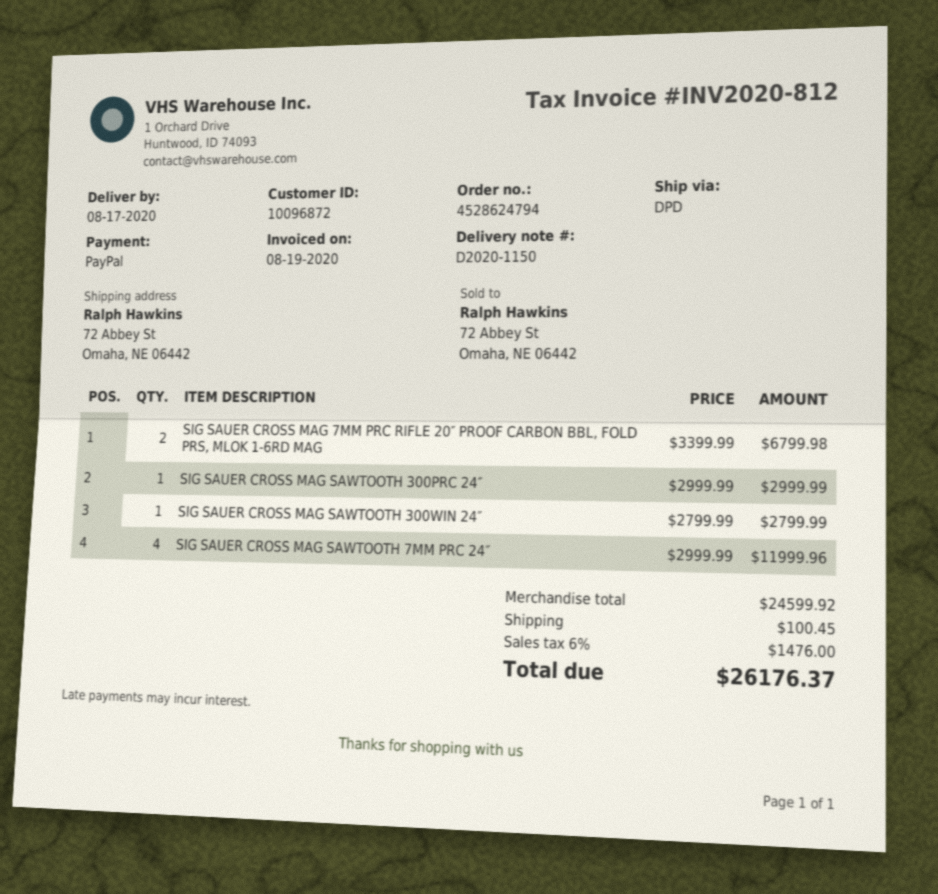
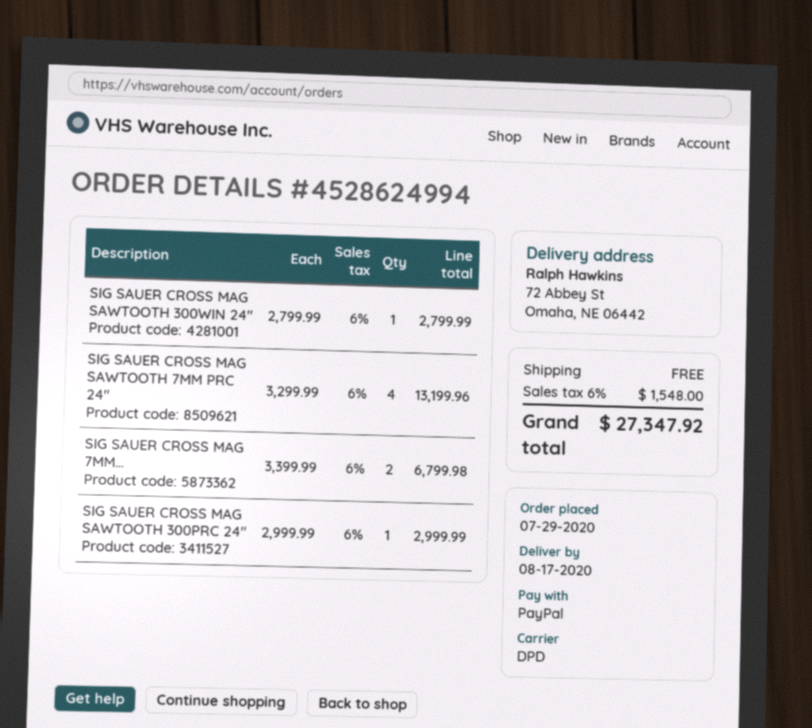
order number: 4528624794 -> 4528624994
SIG SAUER CROSS MAG SAWTOOTH 7MM PRC 24″: 4 x 2999.99 = 11999.96 -> 4 x 3299.99 = 13199.96
shipping: 100.45 -> 0.00
tax: 6% = 1476.00 -> 6% = 1548.00
total: 26176.37 -> 27347.92

